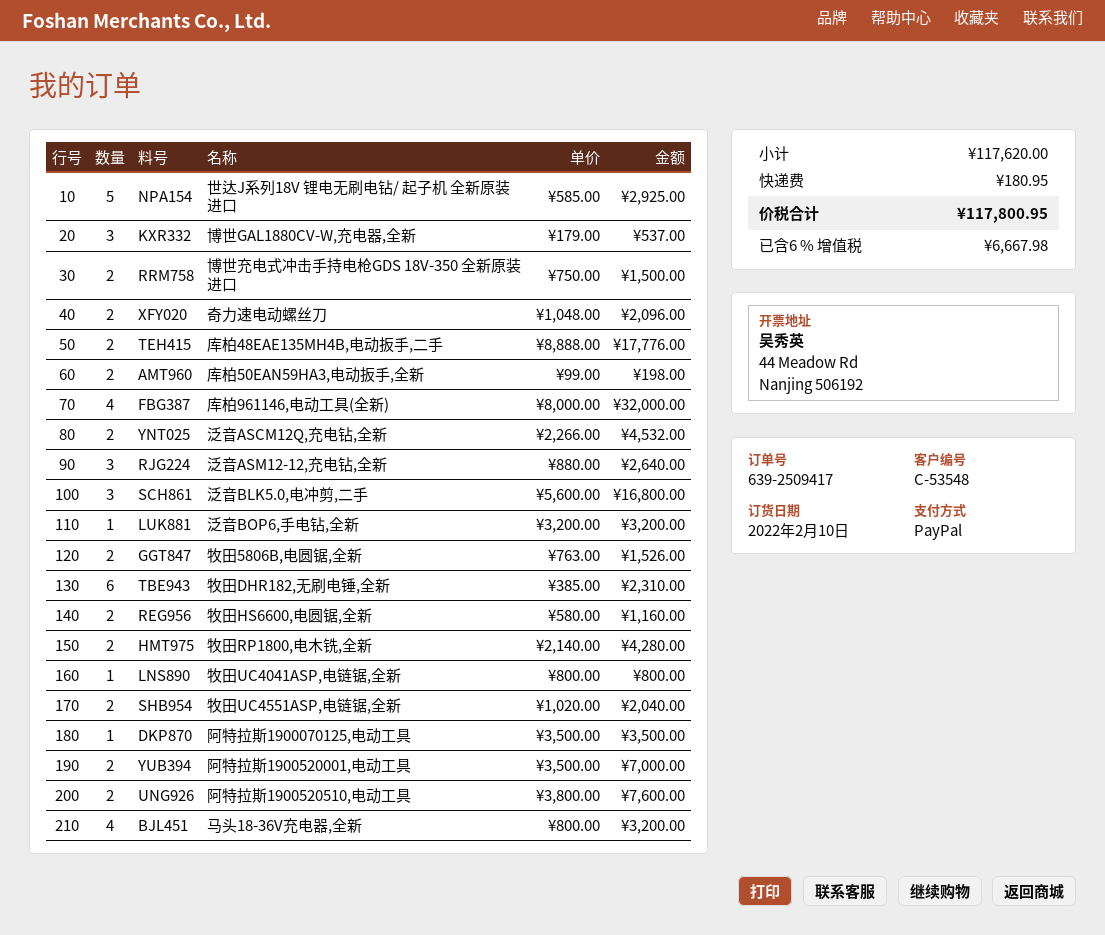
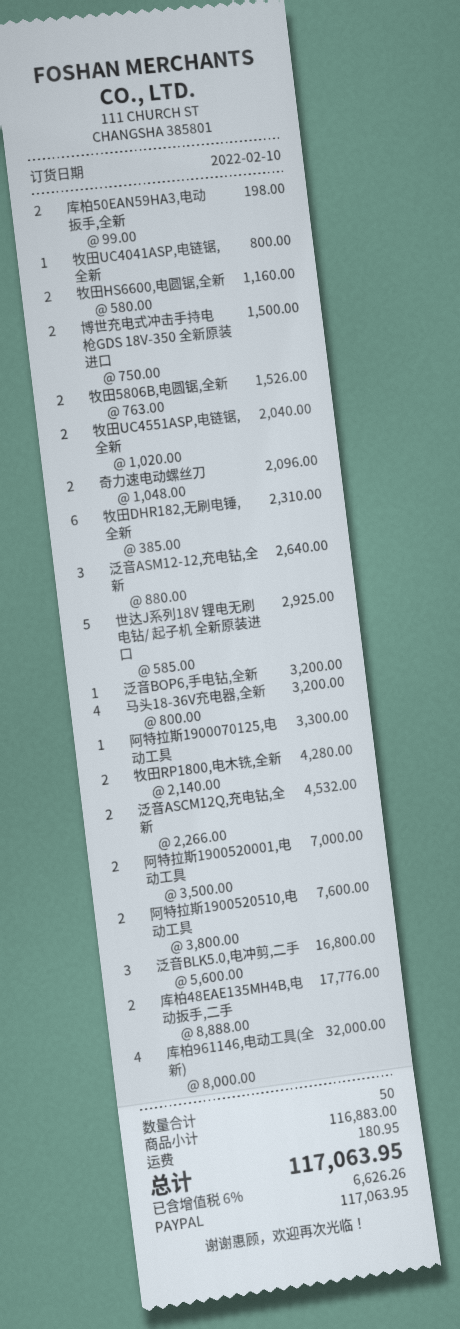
博世GAL1880CV-W,充电器,全新: 3 x 179.00 = 537.00 -> none
阿特拉斯1900070125,电动工具: 1 x 3500.00 = 3500.00 -> 1 x 3300.00 = 3300.00
subtotal: 117620.00 -> 116883.00
tax: 6% = 6667.98 -> 6% = 6626.26
total: 117800.95 -> 117063.95

